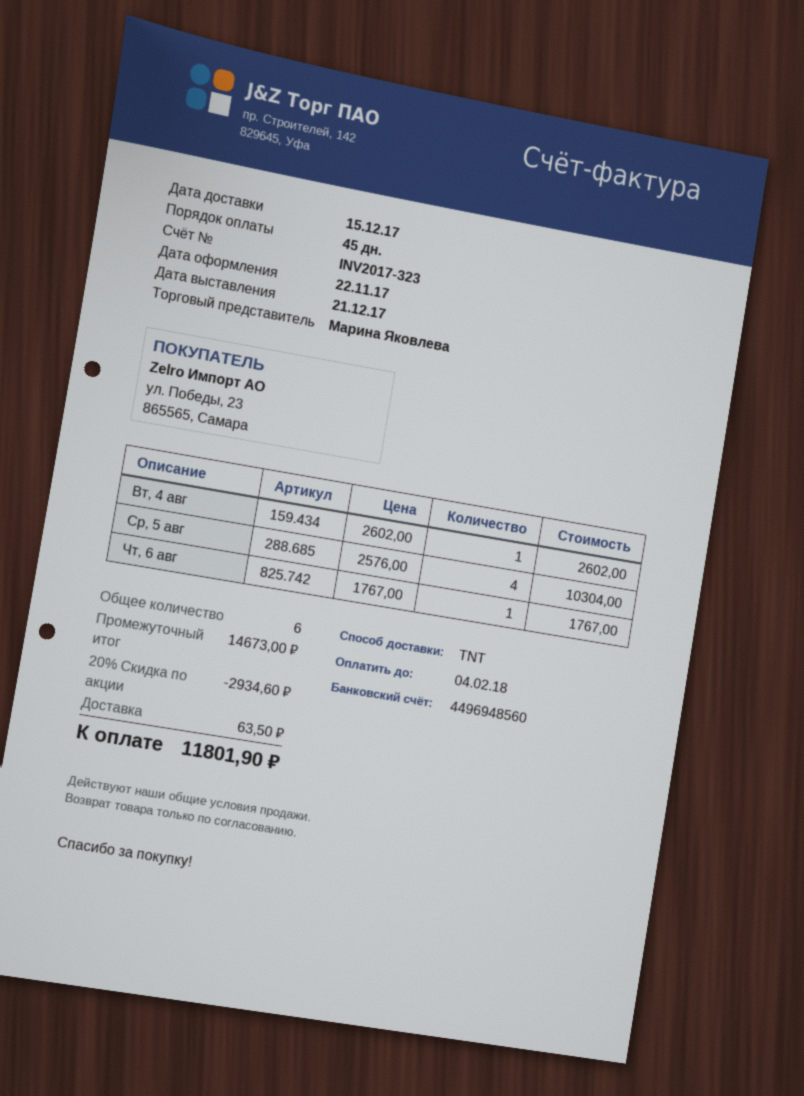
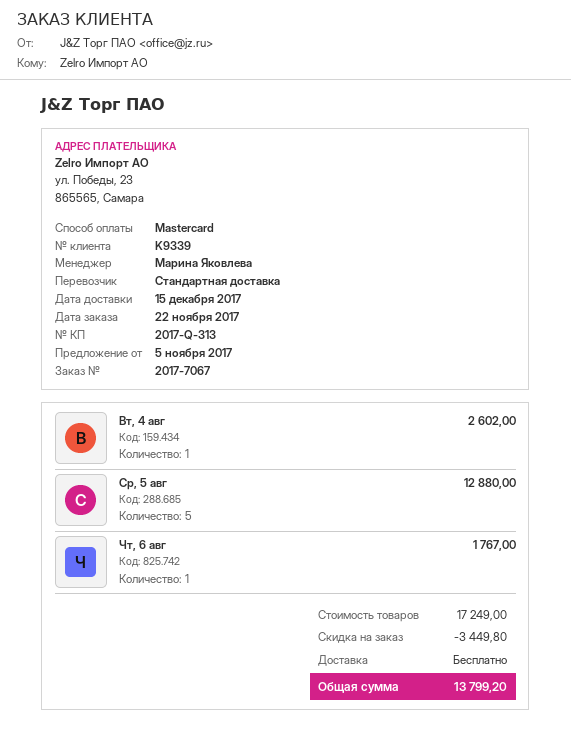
shipping method: TNT -> standard
Ср, 5 авг: 4 for 10304.00 -> 5 for 12880.00
subtotal: 14673.00 -> 17249.00
discount: 2934.60 -> 3449.80
shipping: 63.50 -> 0.00
total: 11801.90 -> 13799.20

